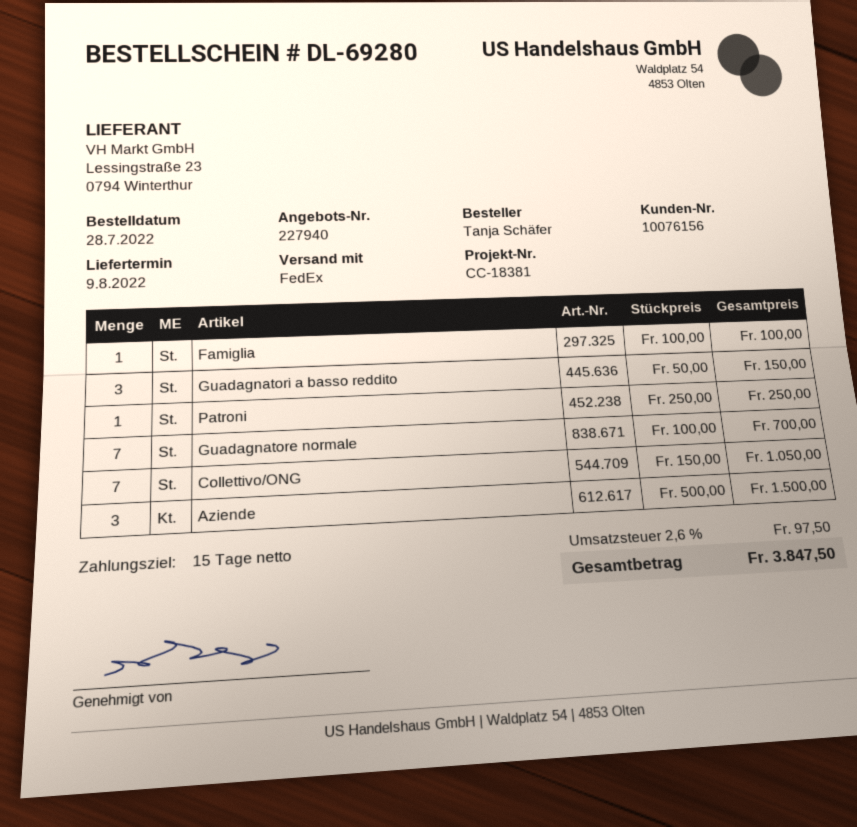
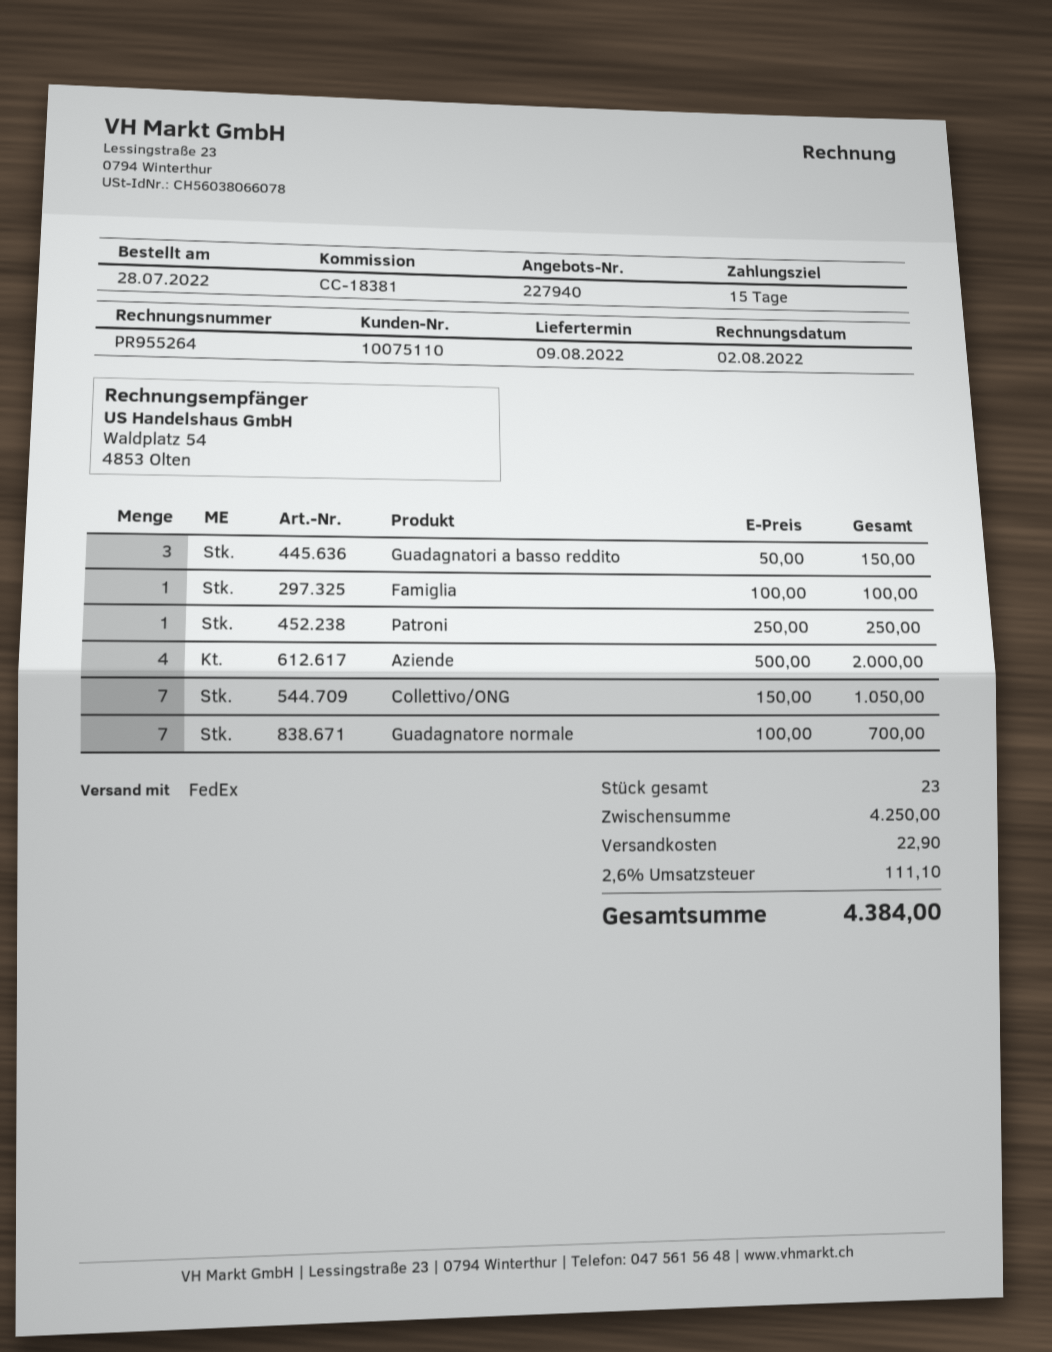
customer number: 10076156 -> 10075110
Aziende: 3 x 500.00 = 1500.00 -> 4 x 500.00 = 2000.00
shipping: none -> 22.90
tax: 2.6% = 97.50 -> 2.6% = 111.10
total: 3847.50 -> 4384.00

